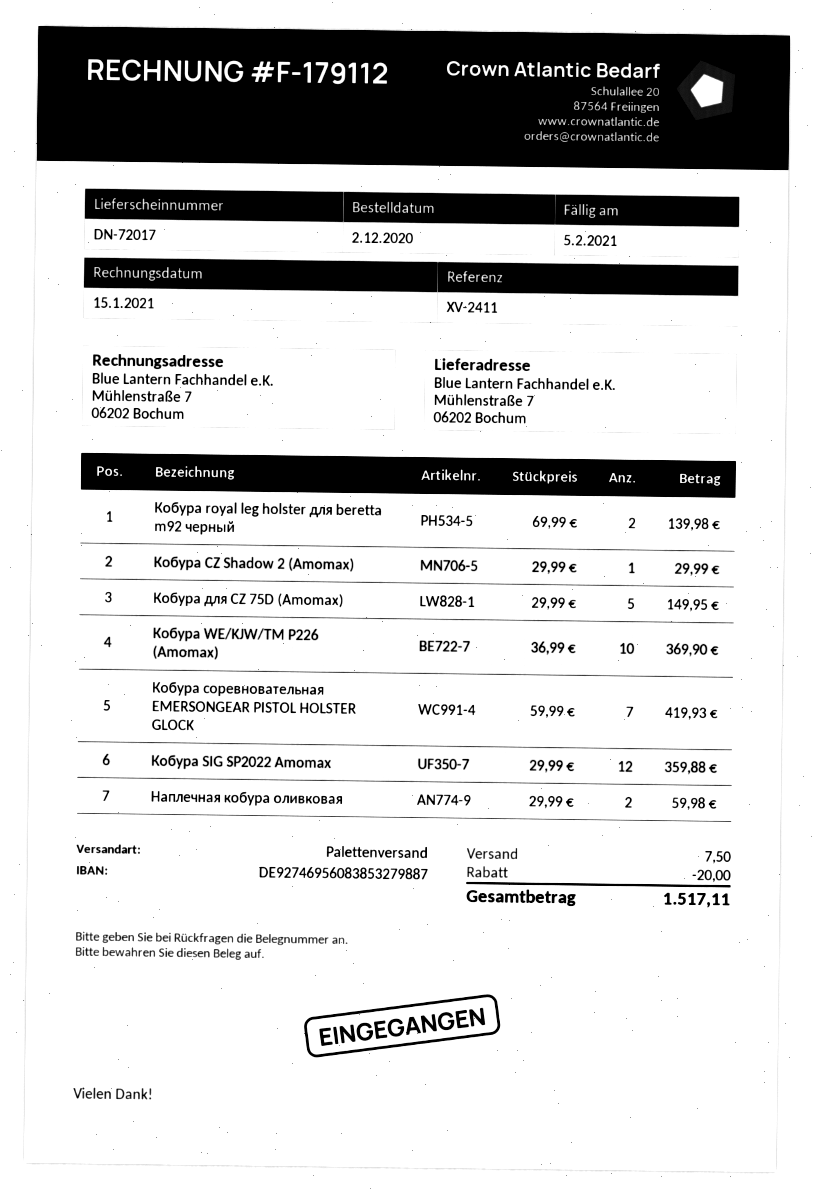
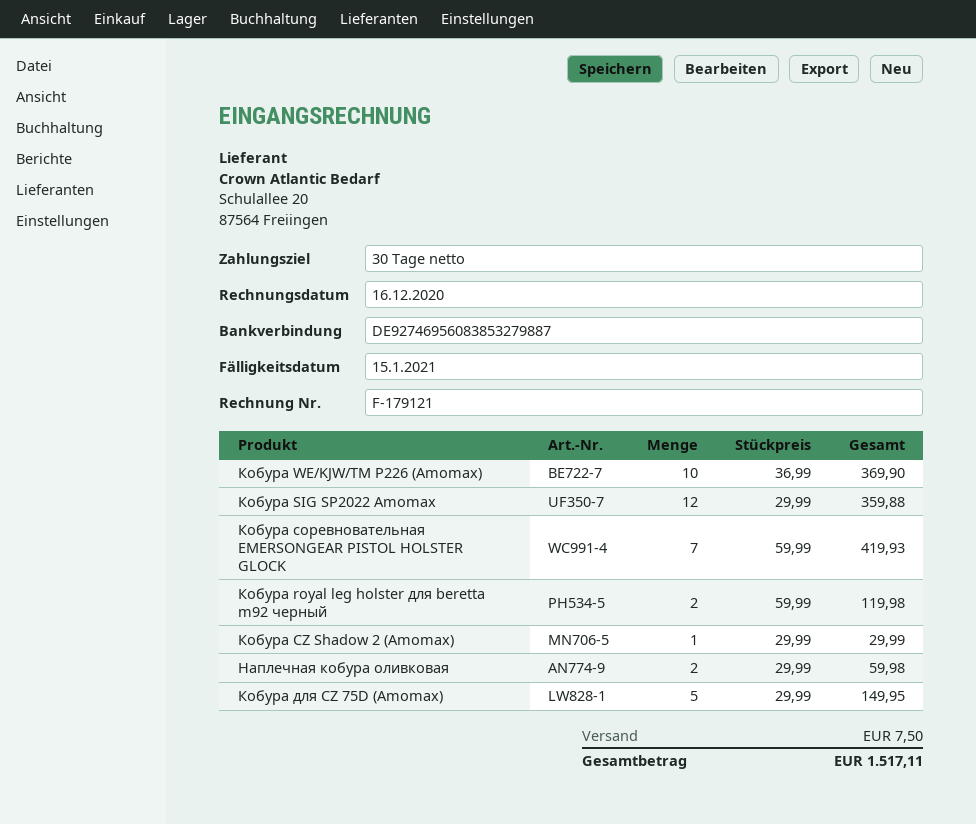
invoice number: F-179112 -> F-179121
invoice date: 2021-01-15 -> 2020-12-16
due date: 2021-02-05 -> 2021-01-15
Кобура royal leg holster для beretta m92 черный: 2 x 69.99 = 139.98 -> 2 x 59.99 = 119.98
discount: 20.00 -> none

